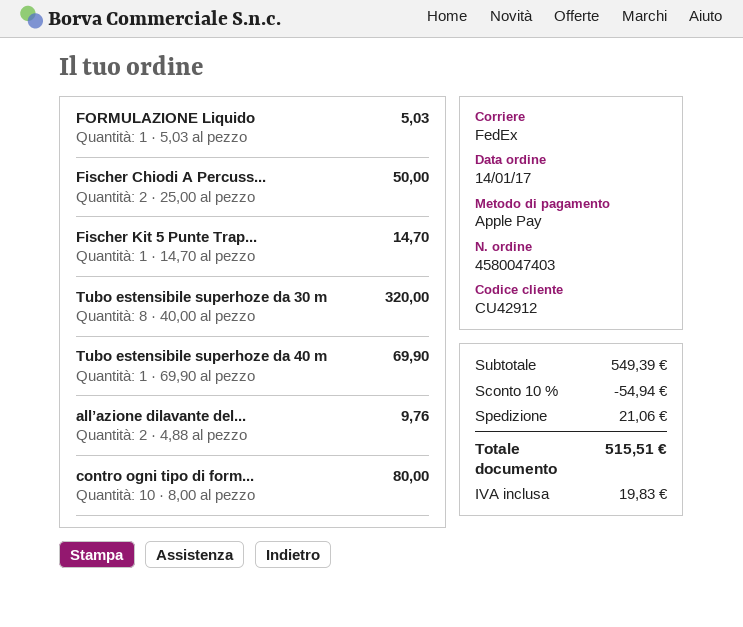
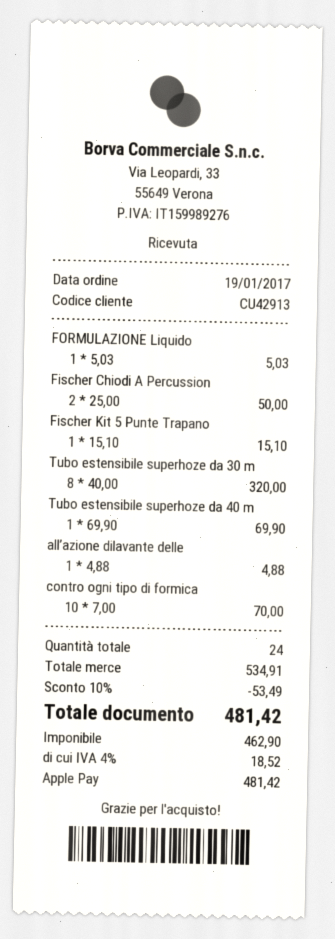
order date: 2017-01-14 -> 2017-01-19
customer number: CU42912 -> CU42913
Fischer Kit 5 Punte Trap...: 1 x 14.70 = 14.70 -> 1 x 15.10 = 15.10
all’azione dilavante del...: 2 x 4.88 = 9.76 -> 1 x 4.88 = 4.88
contro ogni tipo di form...: 10 x 8.00 = 80.00 -> 10 x 7.00 = 70.00
subtotal: 549.39 -> 534.91
discount: 10% = 54.94 -> 10% = 53.49
shipping: 21.06 -> none
tax: 19.83 -> 18.52
total: 515.51 -> 481.42

